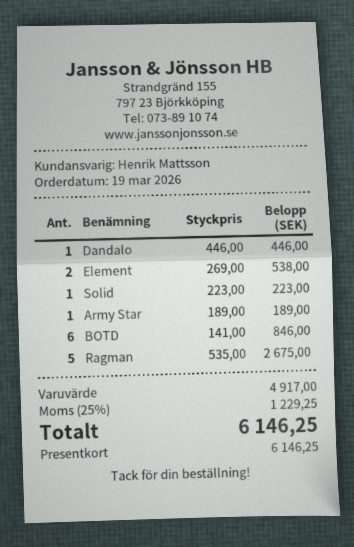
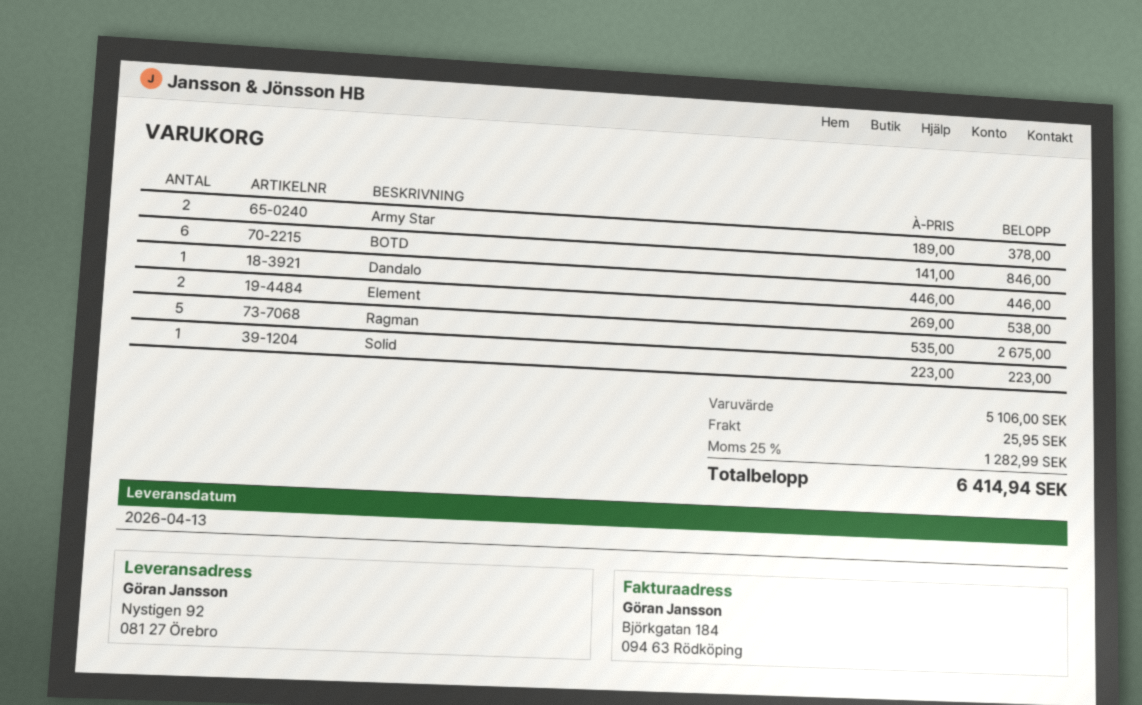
Army Star: 1 x 189.00 = 189.00 -> 2 x 189.00 = 378.00
subtotal: 4917.00 -> 5106.00
shipping: none -> 25.95
tax: 25% = 1229.25 -> 25% = 1282.99
total: 6146.25 -> 6414.94

